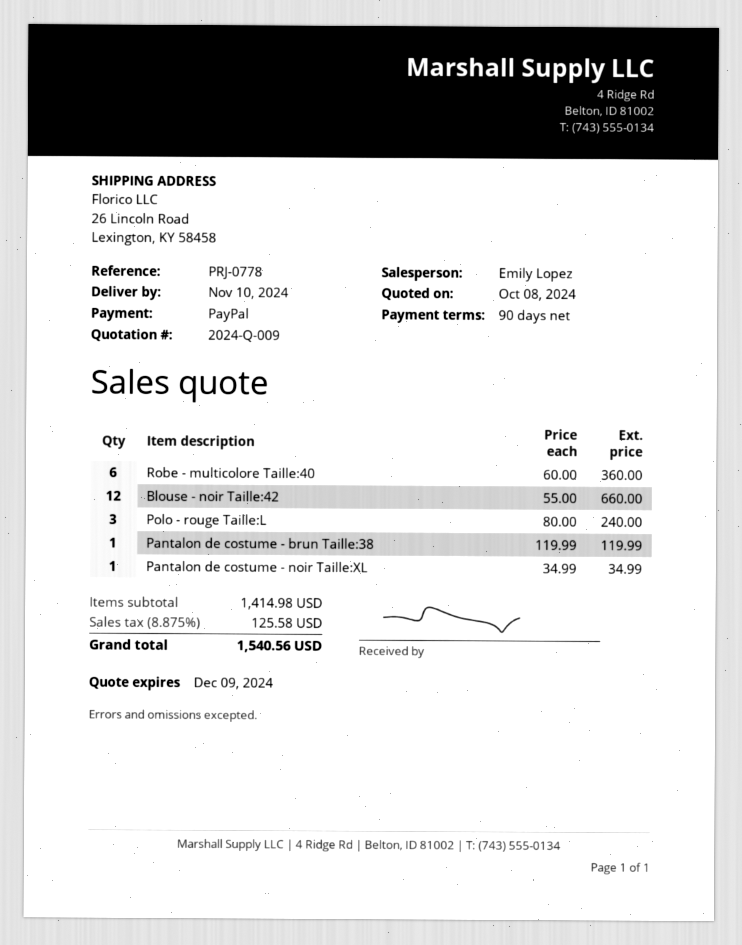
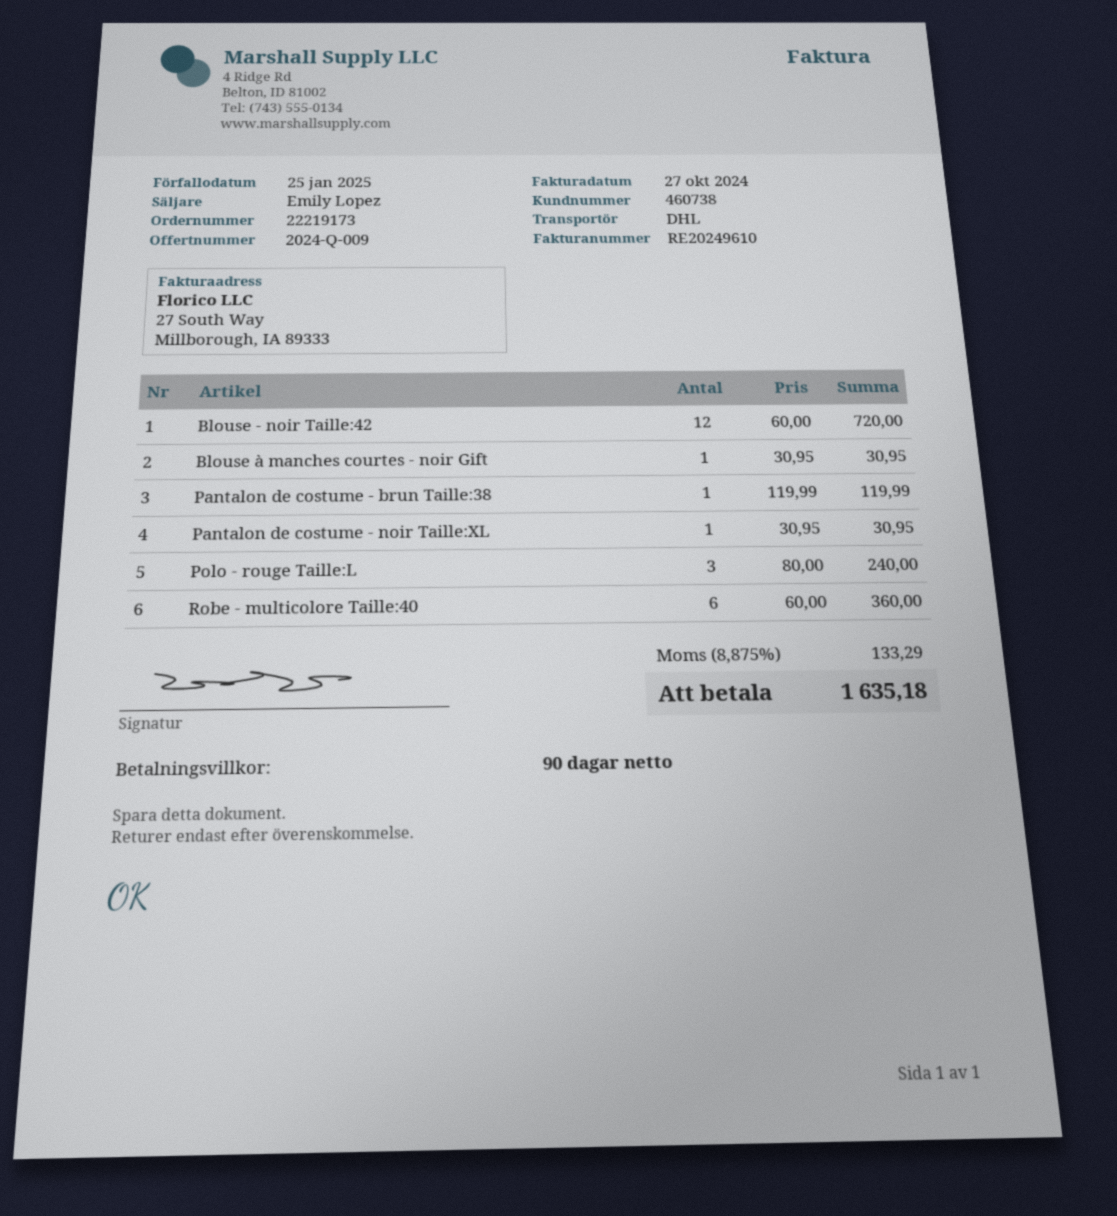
Blouse - noir Taille:42: 12 x 55.00 = 660.00 -> 12 x 60.00 = 720.00
Pantalon de costume - noir Taille:XL: 1 x 34.99 = 34.99 -> 1 x 30.95 = 30.95
Blouse à manches courtes - noir Gift: none -> 1 x 30.95 = 30.95
tax: 8.875% = 125.58 -> 8.875% = 133.29
total: 1540.56 -> 1635.18

